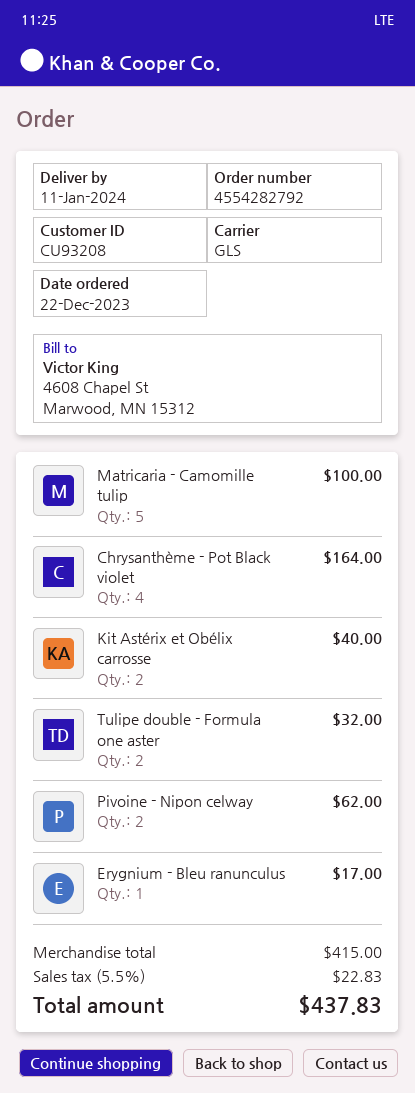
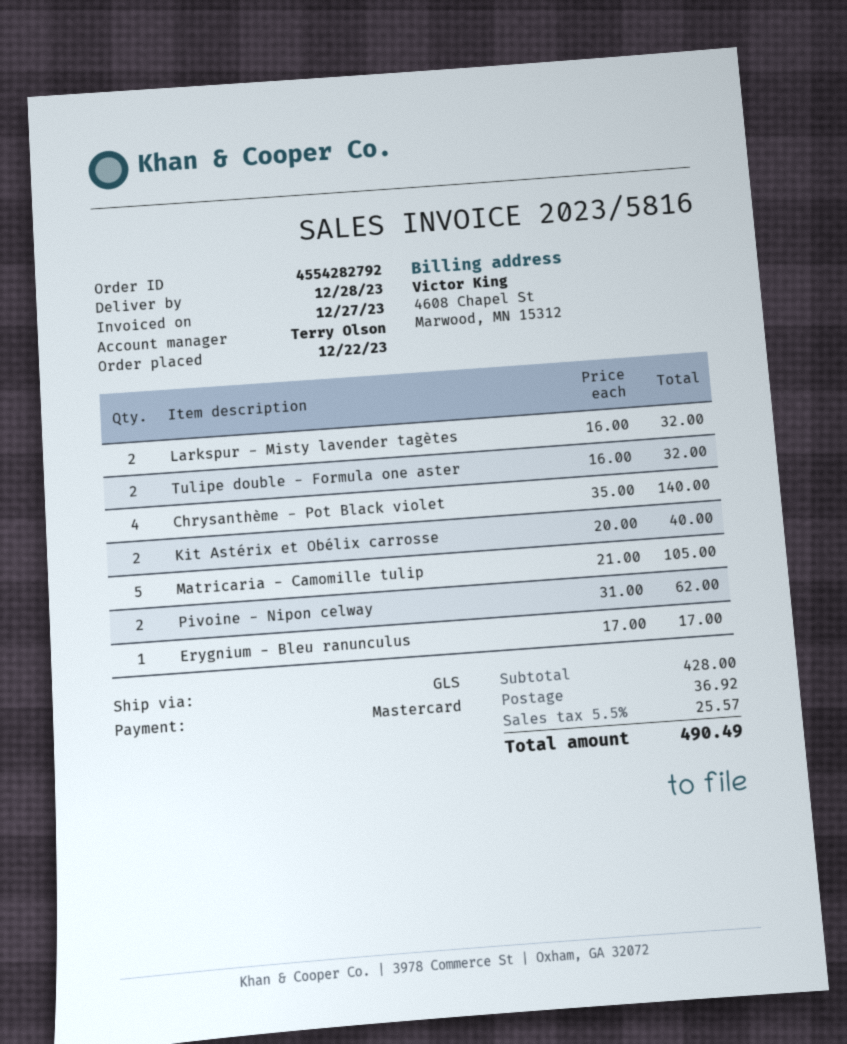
delivery date: 2024-01-11 -> 2023-12-28
Matricaria - Camomille tulip: 5 for 100.00 -> 5 for 105.00
Chrysanthème - Pot Black violet: 4 for 164.00 -> 4 for 140.00
Larkspur - Misty lavender tagètes: none -> 2 for 32.00
subtotal: 415.00 -> 428.00
shipping: none -> 36.92
tax: 5.5% = 22.83 -> 5.5% = 25.57
total: 437.83 -> 490.49

